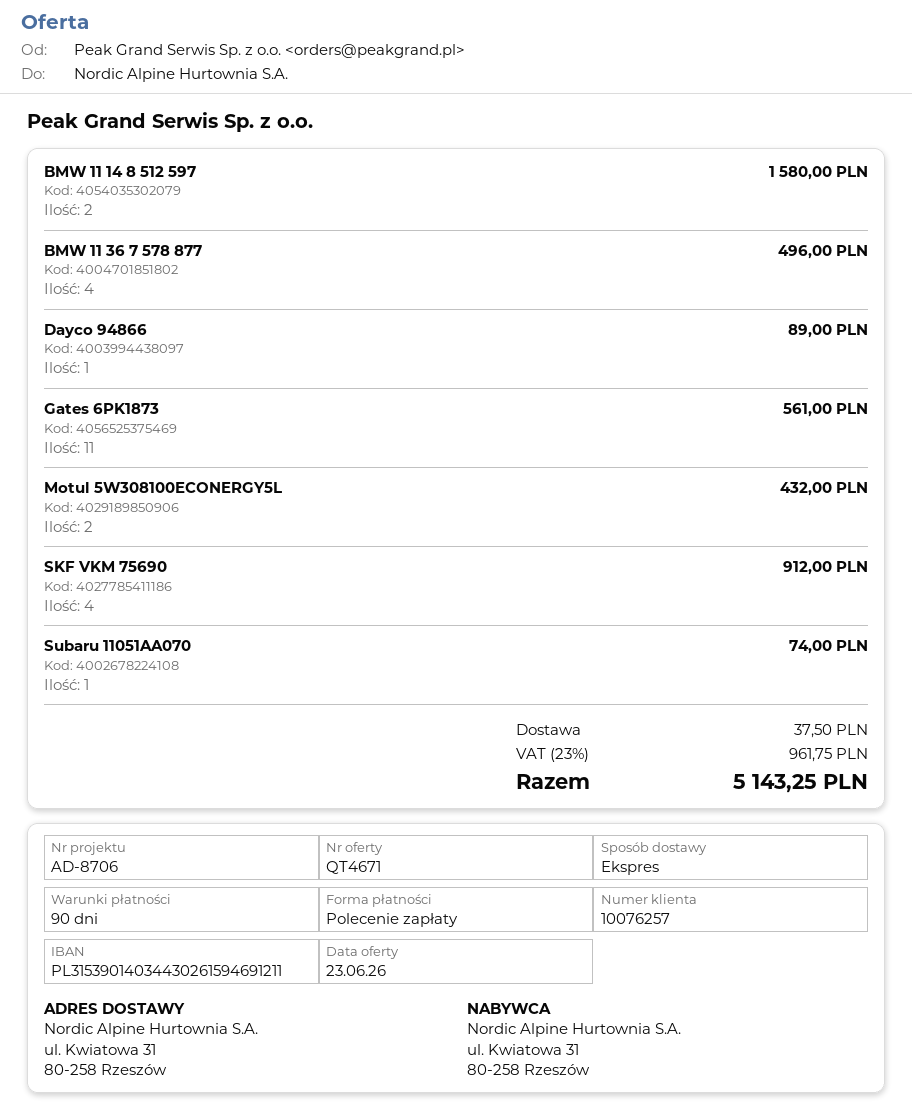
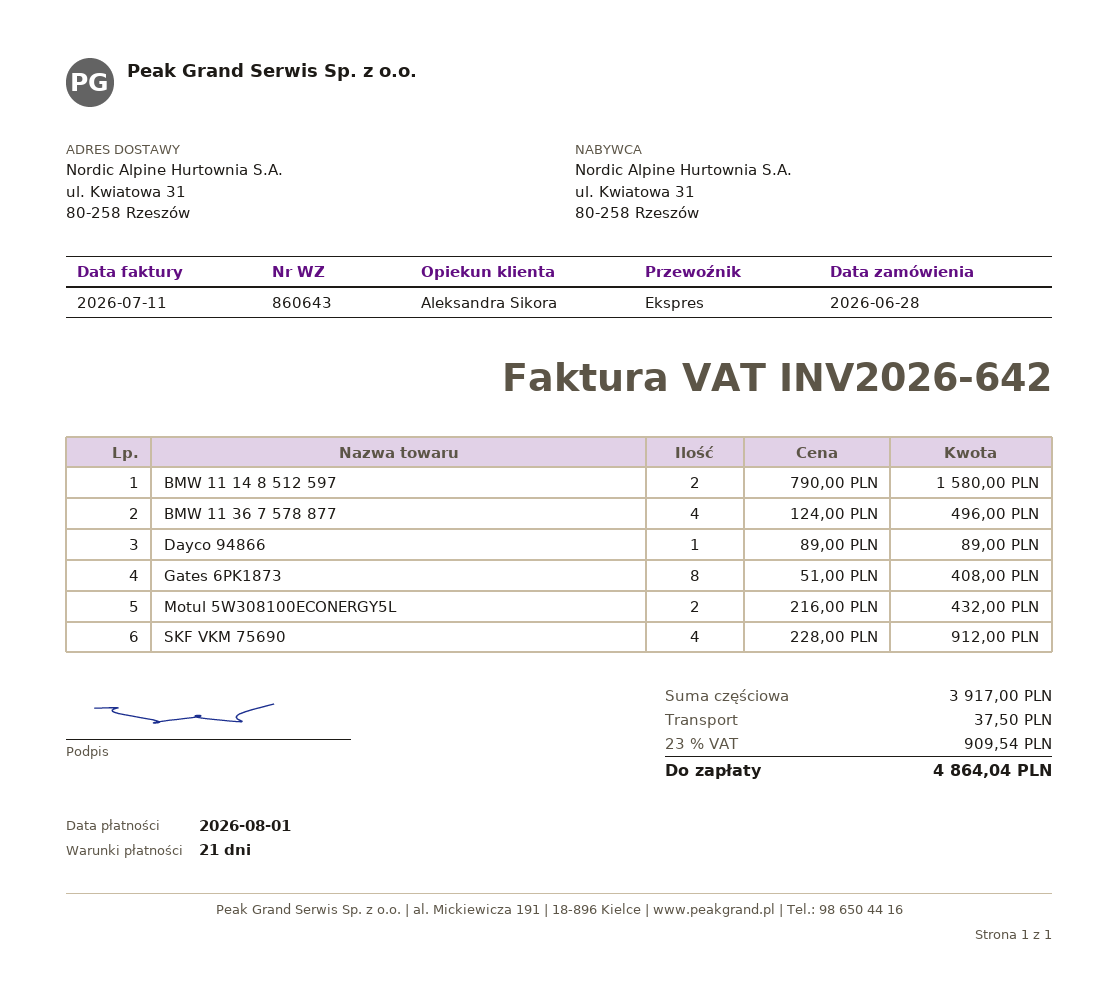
payment terms: 90 days -> 21 days
Gates 6PK1873: 11 for 561.00 -> 8 for 408.00
Subaru 11051AA070: 1 for 74.00 -> none
tax: 23% = 961.75 -> 23% = 909.54
total: 5143.25 -> 4864.04

